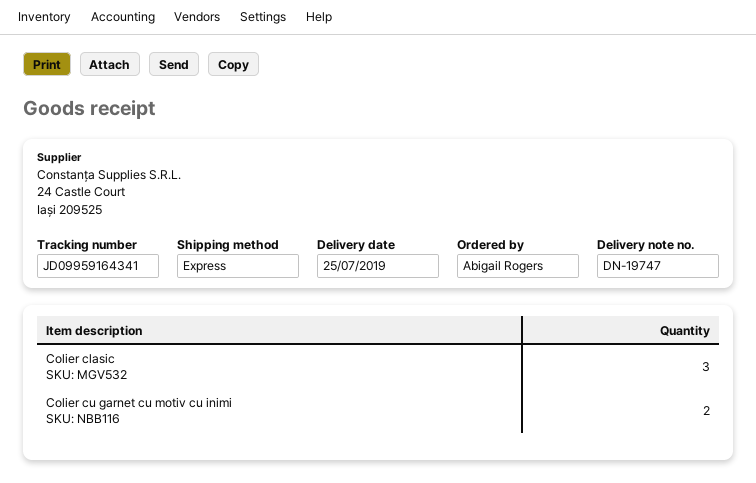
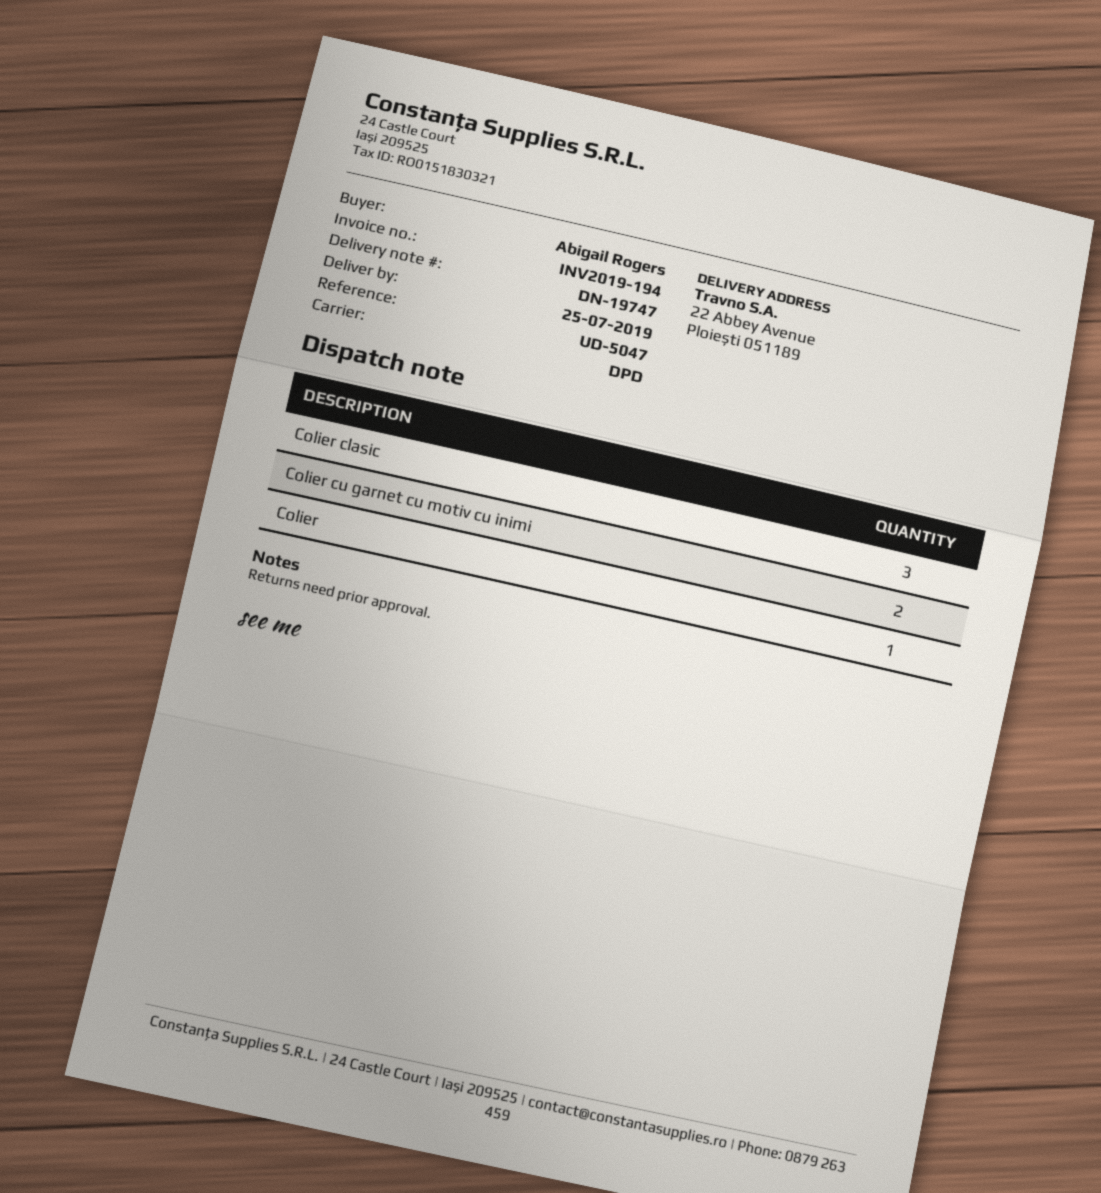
shipping method: express -> DPD
Colier: none -> 1

